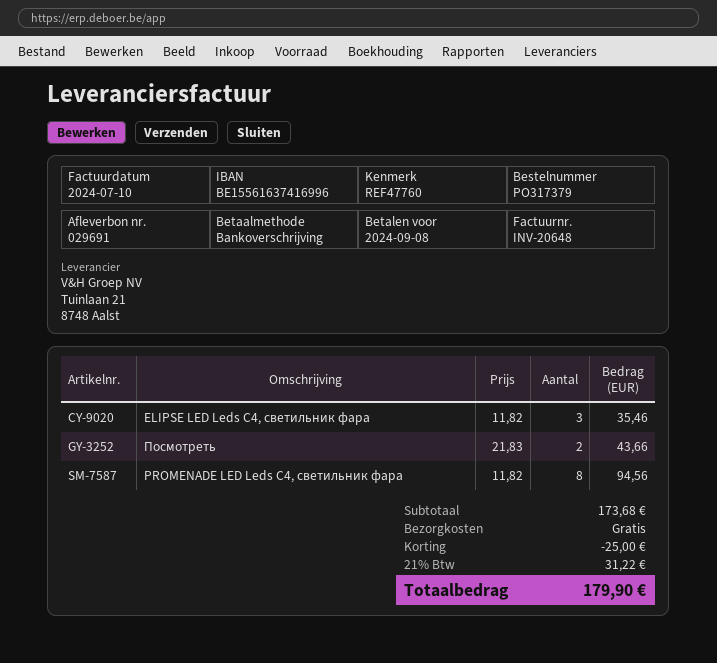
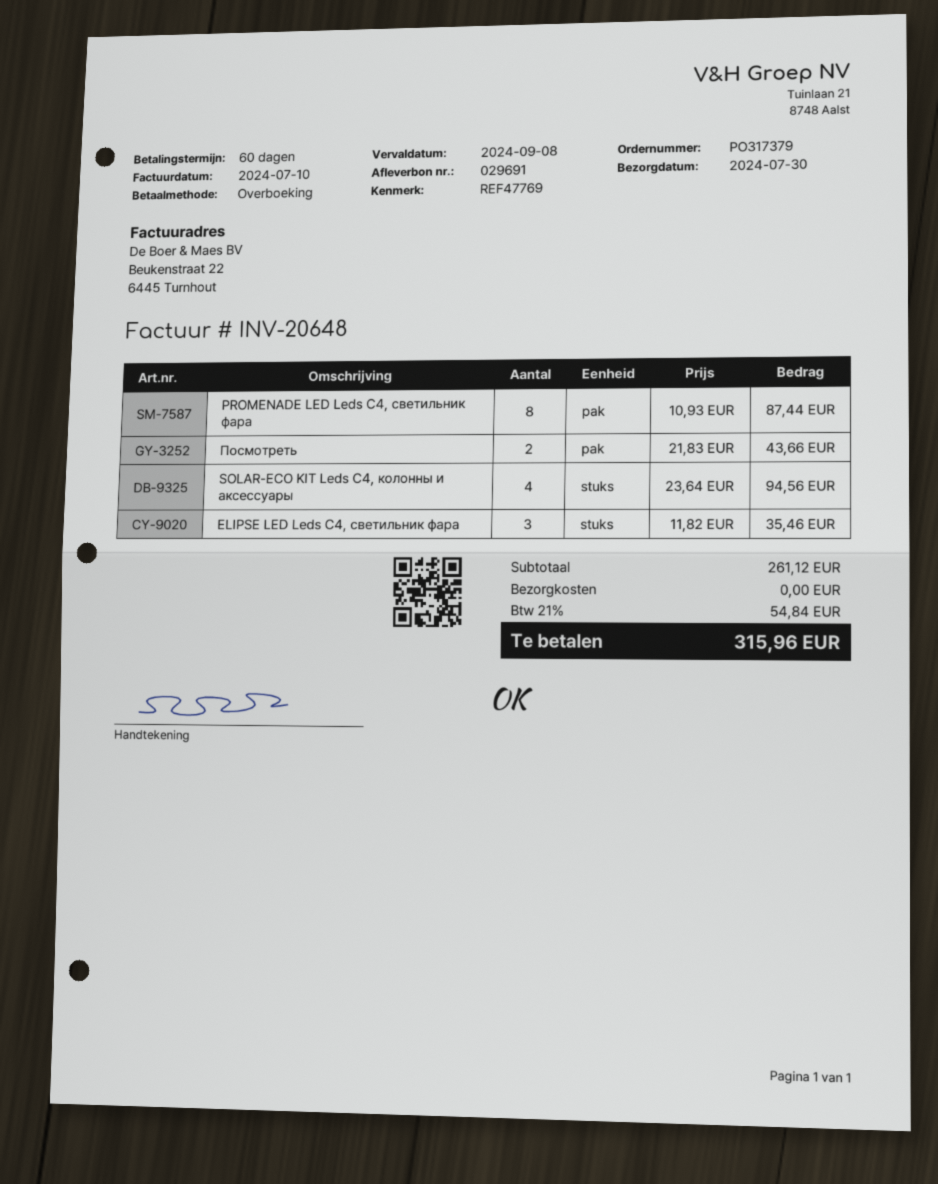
reference: REF47760 -> REF47769
PROMENADE LED Leds C4, светильник фара: 8 x 11.82 = 94.56 -> 8 x 10.93 = 87.44
SOLAR-ECO KIT Leds C4, колонны и аксессуары: none -> 4 x 23.64 = 94.56
subtotal: 173.68 -> 261.12
discount: 25.00 -> none
tax: 21% = 31.22 -> 21% = 54.84
total: 179.90 -> 315.96

